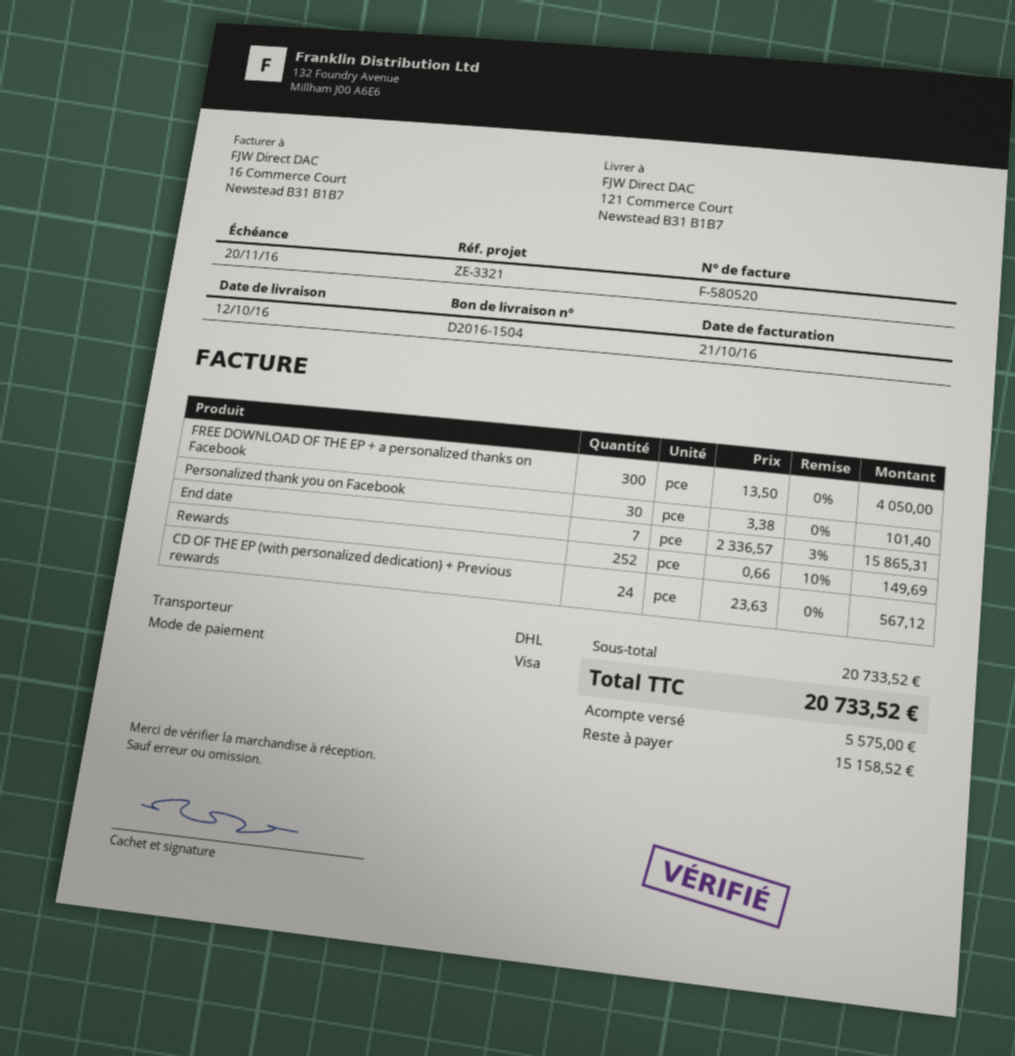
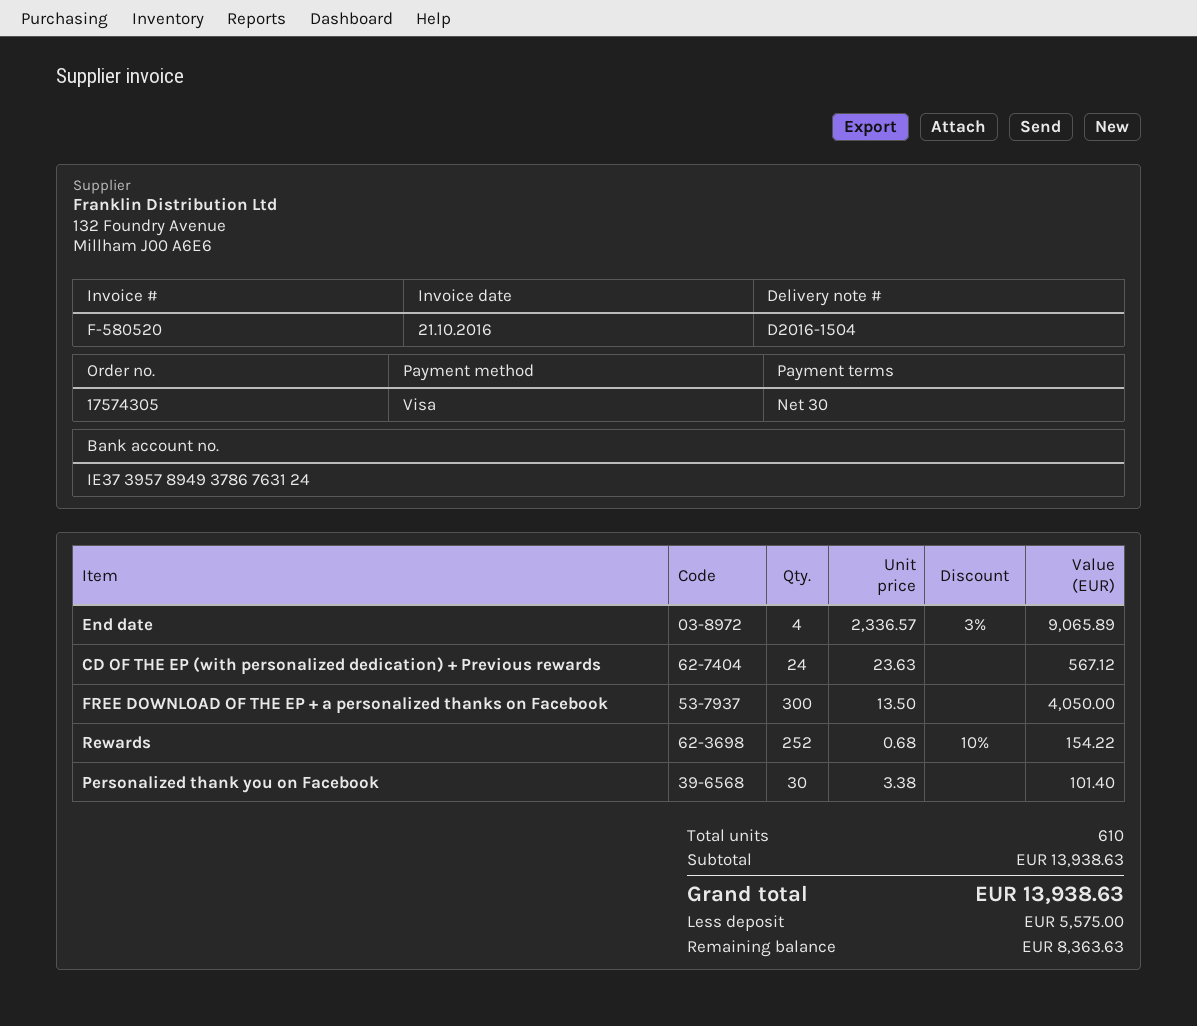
End date: 7 x 2336.57 - 3% = 15865.31 -> 4 x 2336.57 - 3% = 9065.89
Rewards: 252 x 0.66 - 10% = 149.69 -> 252 x 0.68 - 10% = 154.22
subtotal: 20733.52 -> 13938.63
total: 20733.52 -> 13938.63
balance: 15158.52 -> 8363.63

